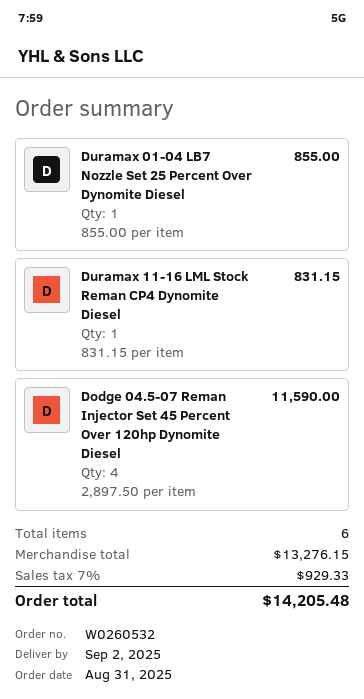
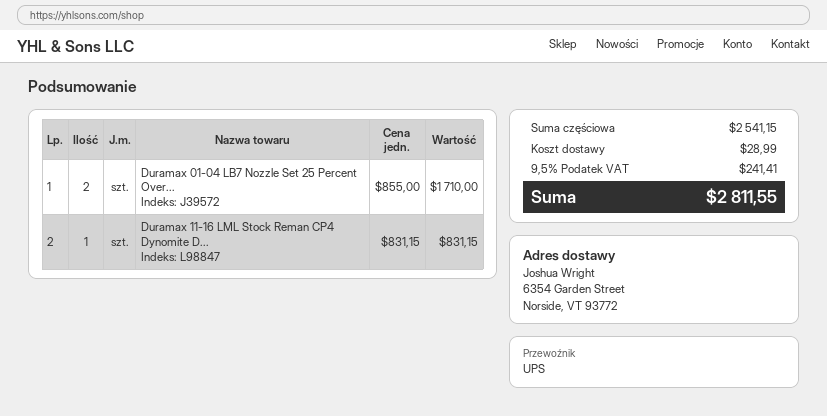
Duramax 01-04 LB7 Nozzle Set 25 Percent Over Dynomite Diesel: 1 x 855.00 = 855.00 -> 2 x 855.00 = 1710.00
Dodge 04.5-07 Reman Injector Set 45 Percent Over 120hp Dynomite Diesel: 4 x 2897.50 = 11590.00 -> none
subtotal: 13276.15 -> 2541.15
shipping: none -> 28.99
tax: 7% = 929.33 -> 9.5% = 241.41
total: 14205.48 -> 2811.55

